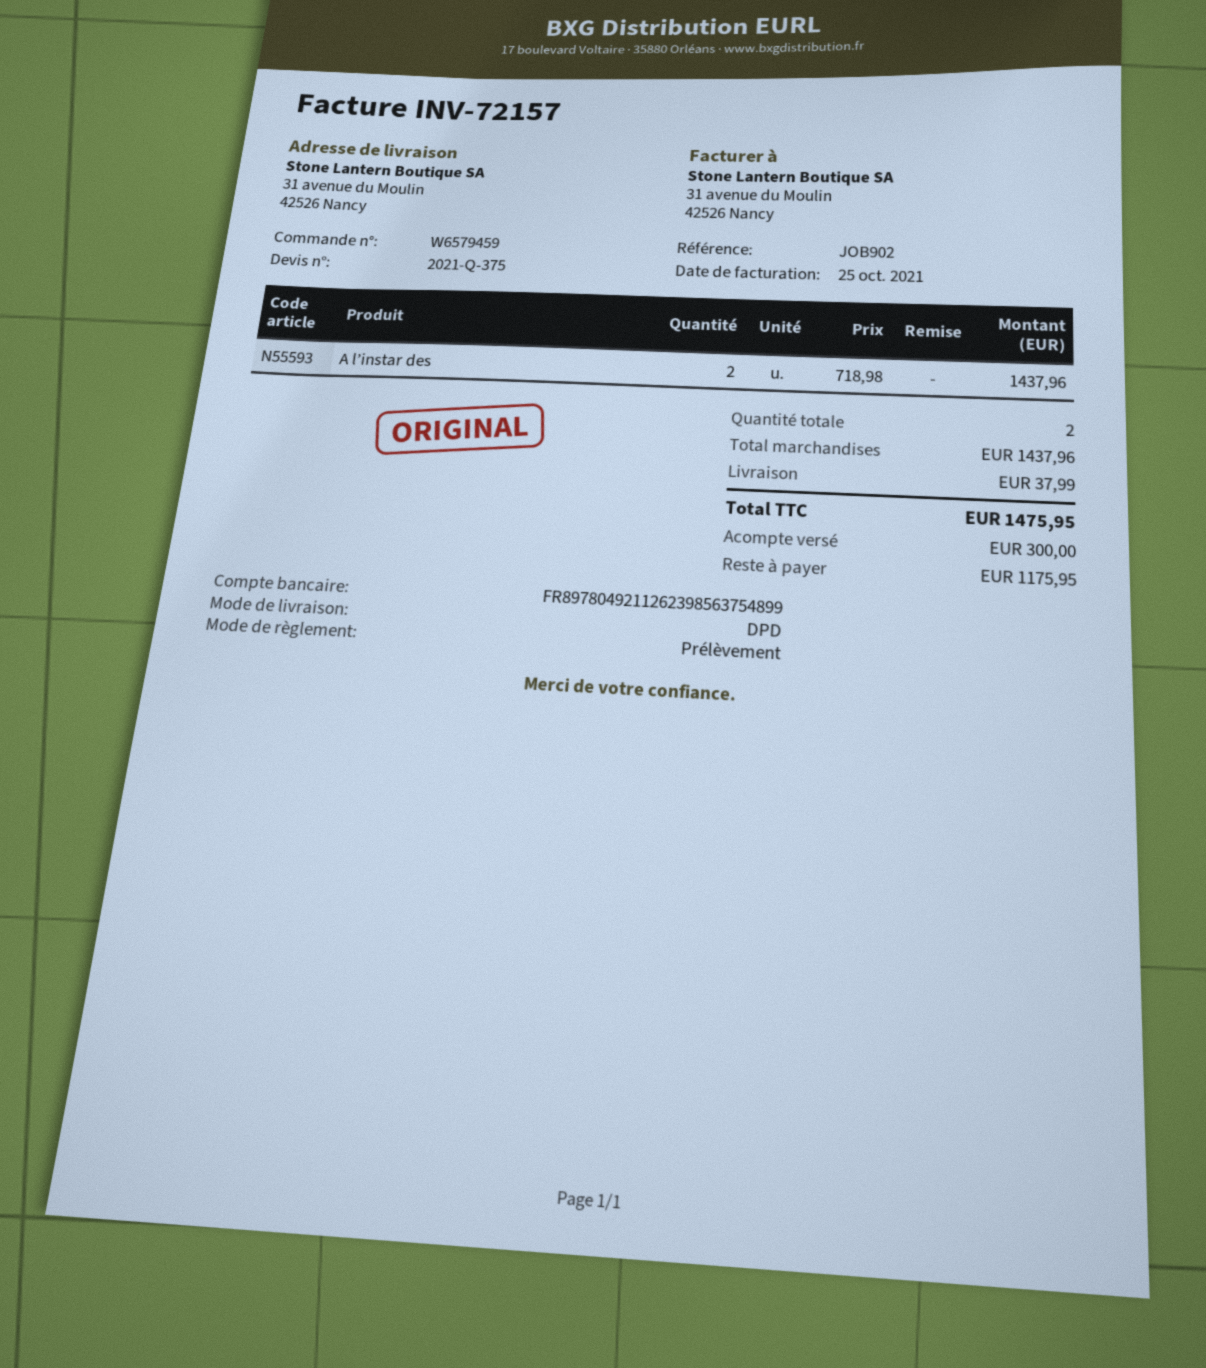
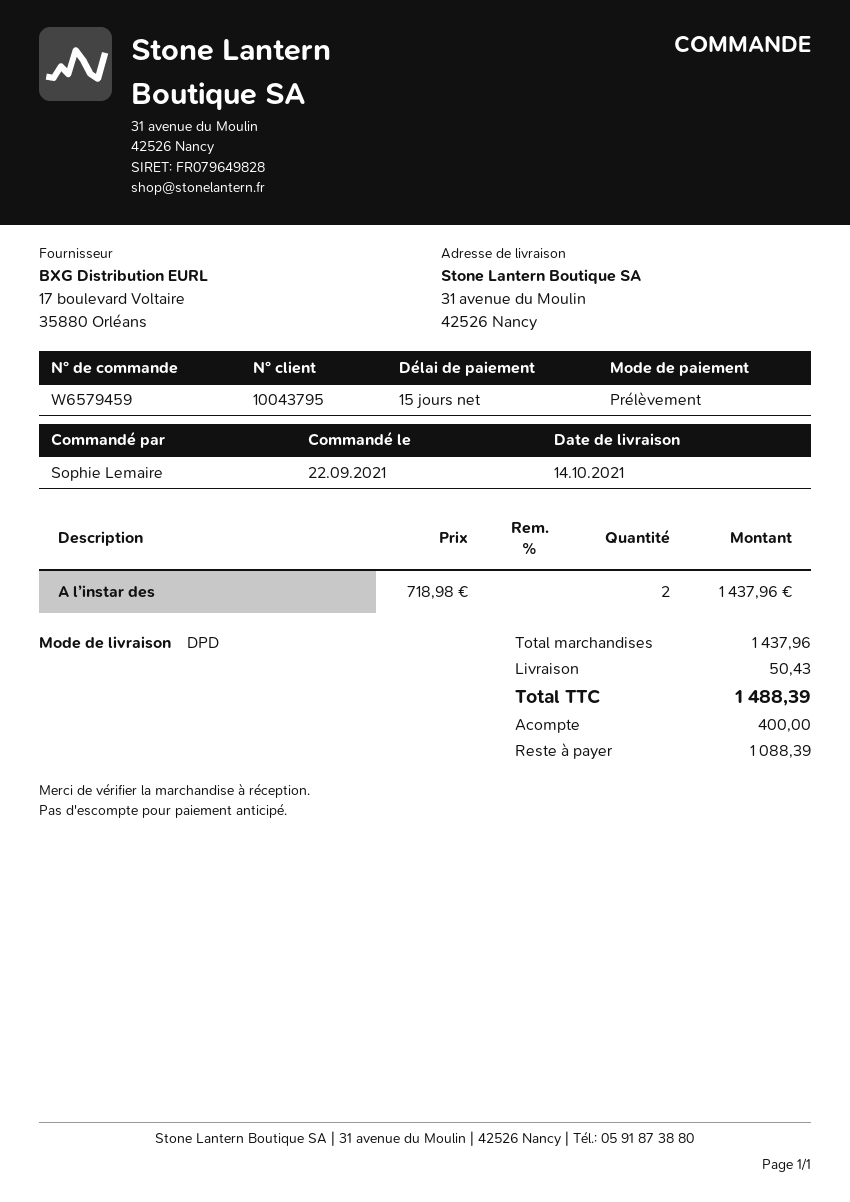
shipping: 37.99 -> 50.43
total: 1475.95 -> 1488.39
deposit: 300.00 -> 400.00
balance: 1175.95 -> 1088.39

